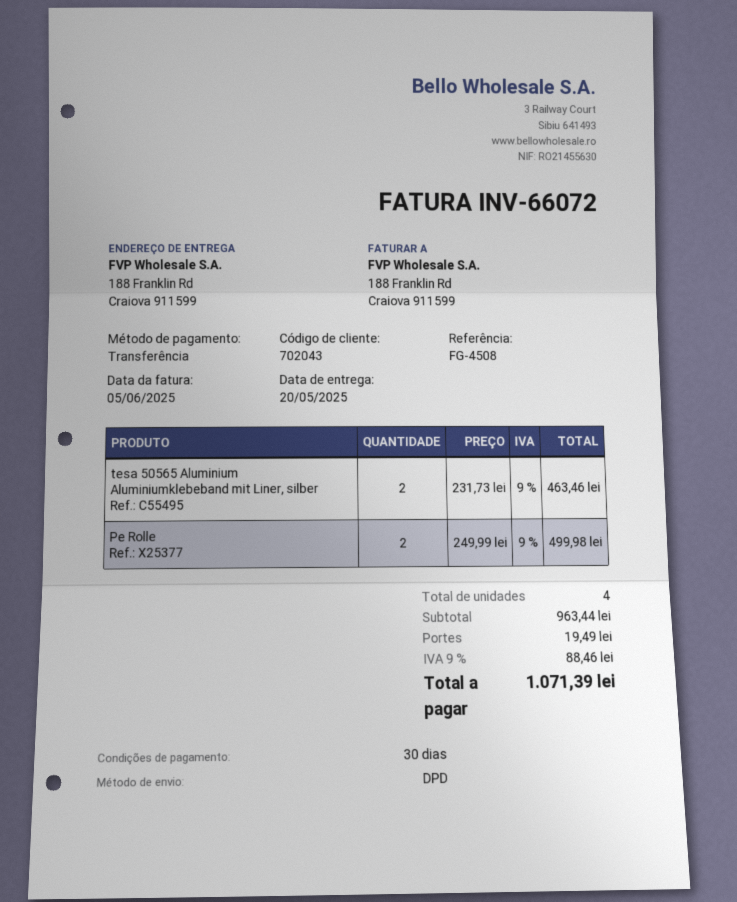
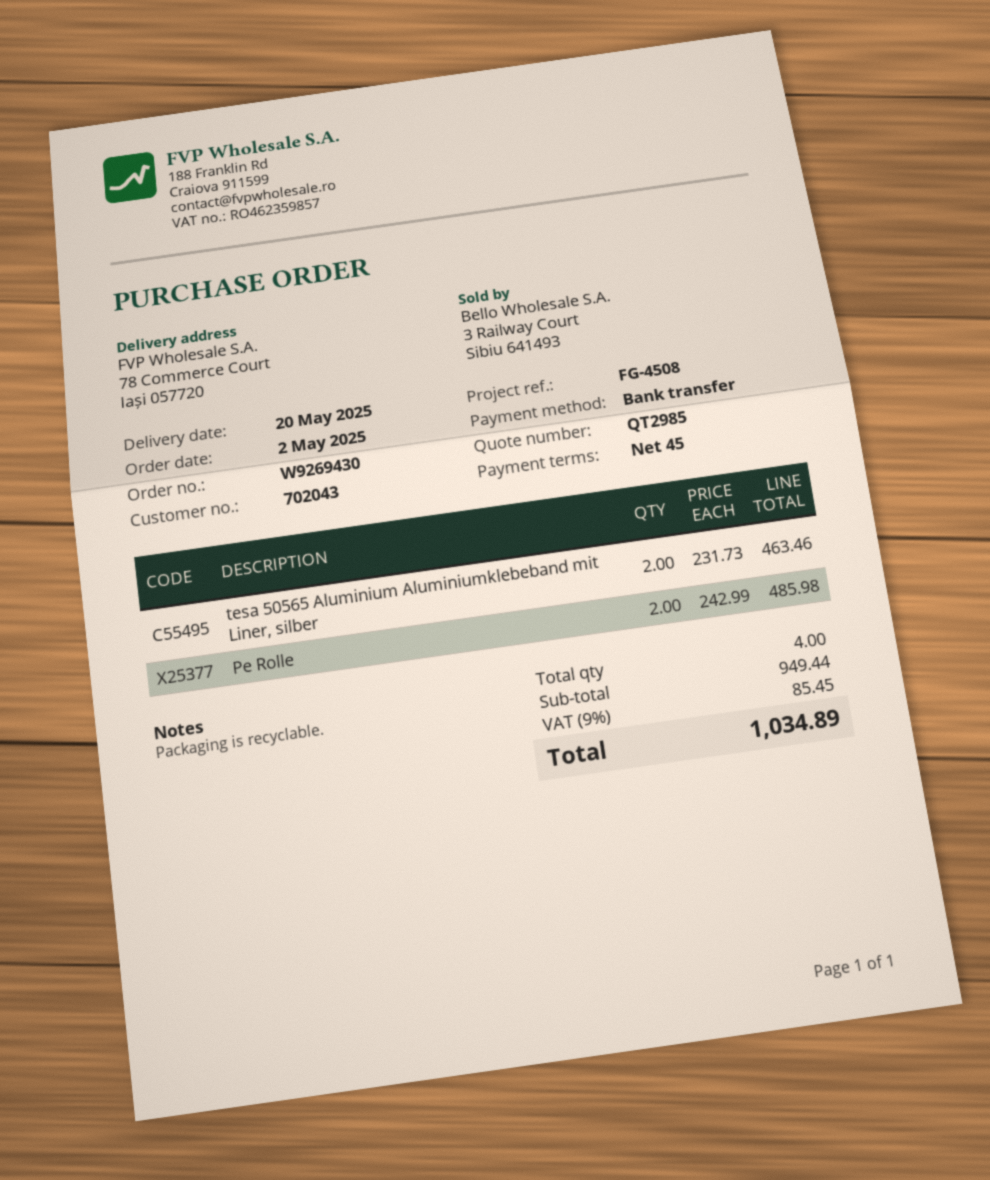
payment terms: 30 days -> 45 days
ship to: 188 Franklin Rd, Craiova 911599 -> 78 Commerce Court, Iași 057720
Pe Rolle: 2 x 249.99 = 499.98 -> 2 x 242.99 = 485.98
subtotal: 963.44 -> 949.44
shipping: 19.49 -> none
tax: 9% = 88.46 -> 9% = 85.45
total: 1071.39 -> 1034.89

